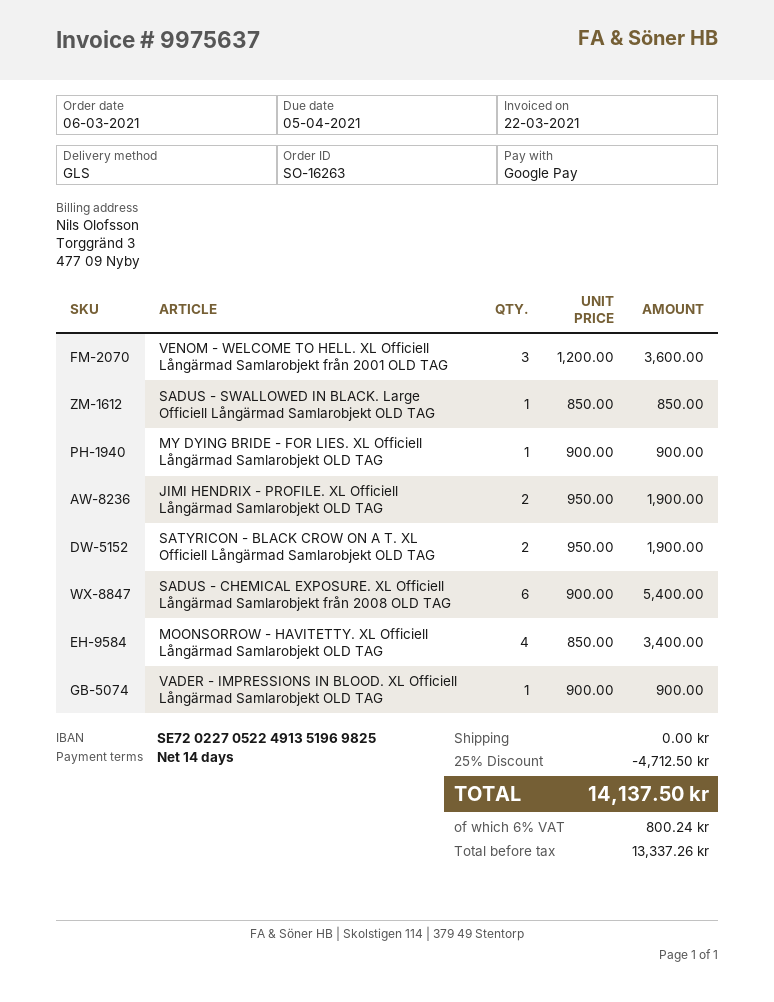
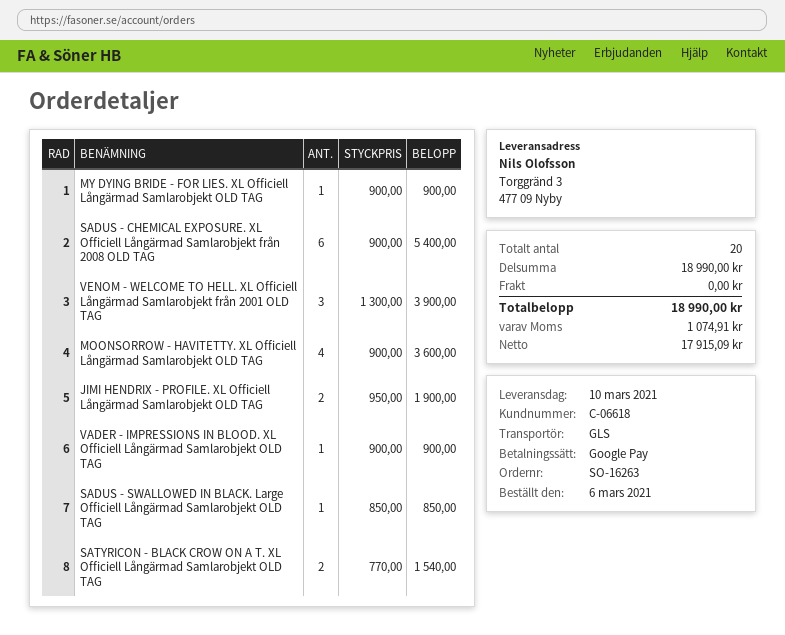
VENOM - WELCOME TO HELL. XL Officiell Långärmad Samlarobjekt från 2001 OLD TAG: 3 x 1200.00 = 3600.00 -> 3 x 1300.00 = 3900.00
SATYRICON - BLACK CROW ON A T. XL Officiell Långärmad Samlarobjekt OLD TAG: 2 x 950.00 = 1900.00 -> 2 x 770.00 = 1540.00
MOONSORROW - HAVITETTY. XL Officiell Långärmad Samlarobjekt OLD TAG: 4 x 850.00 = 3400.00 -> 4 x 900.00 = 3600.00
discount: 25% = 4712.50 -> none
net: 13337.26 -> 17915.09
tax: 800.24 -> 1074.91
total: 14137.50 -> 18990.00

